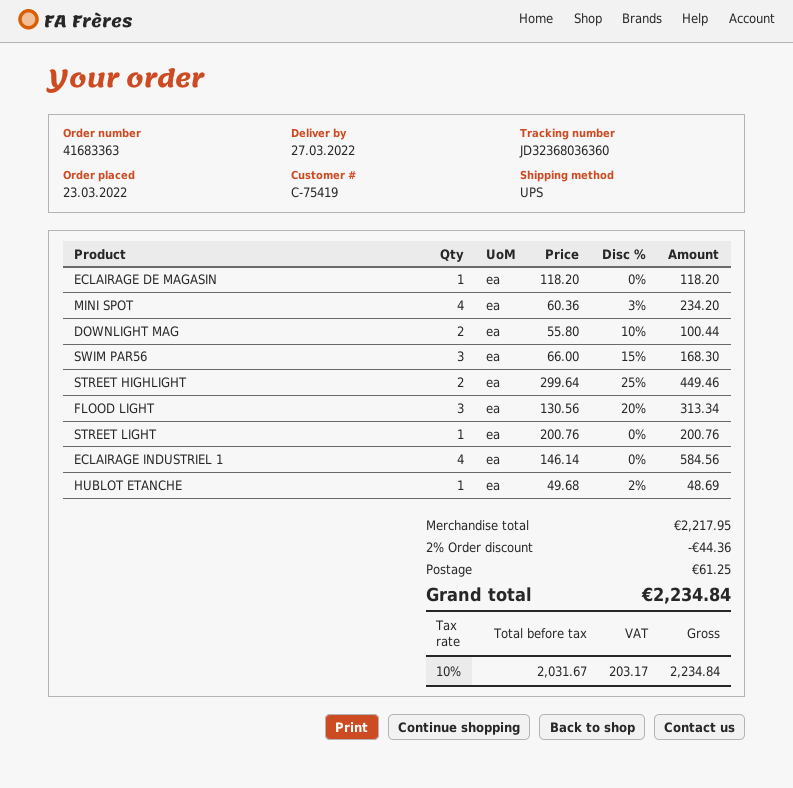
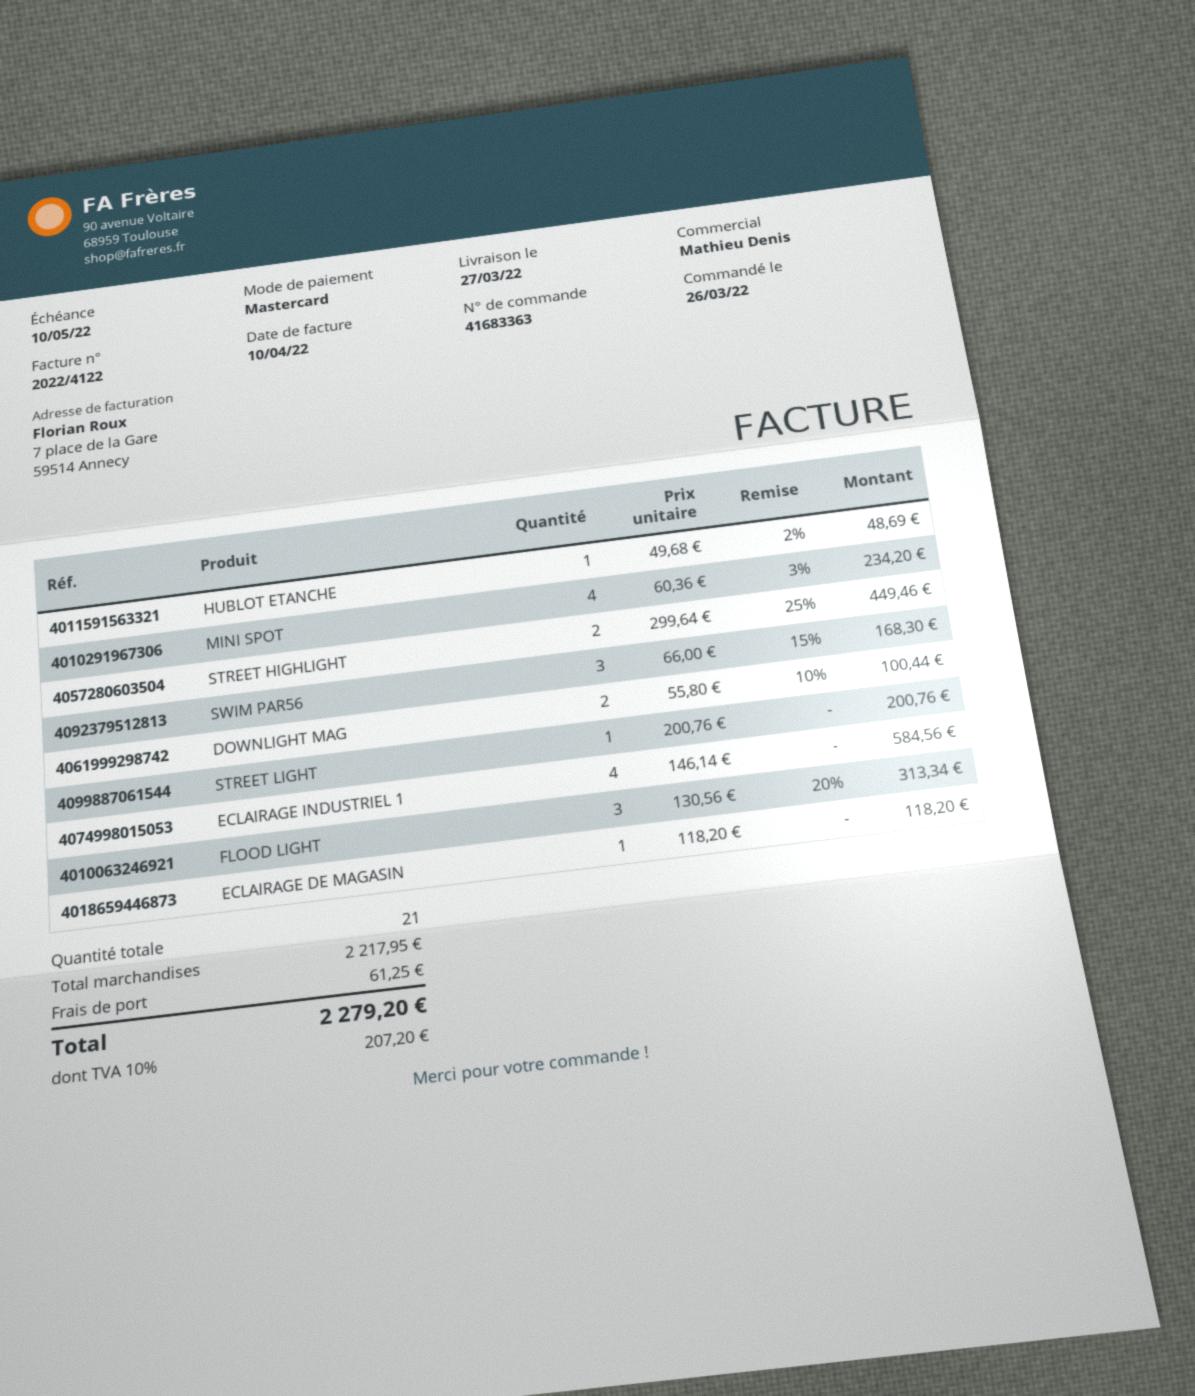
order date: 2022-03-23 -> 2022-03-26
discount: 2% = 44.36 -> none
tax: 10% = 203.17 -> 10% = 207.20
total: 2234.84 -> 2279.20

